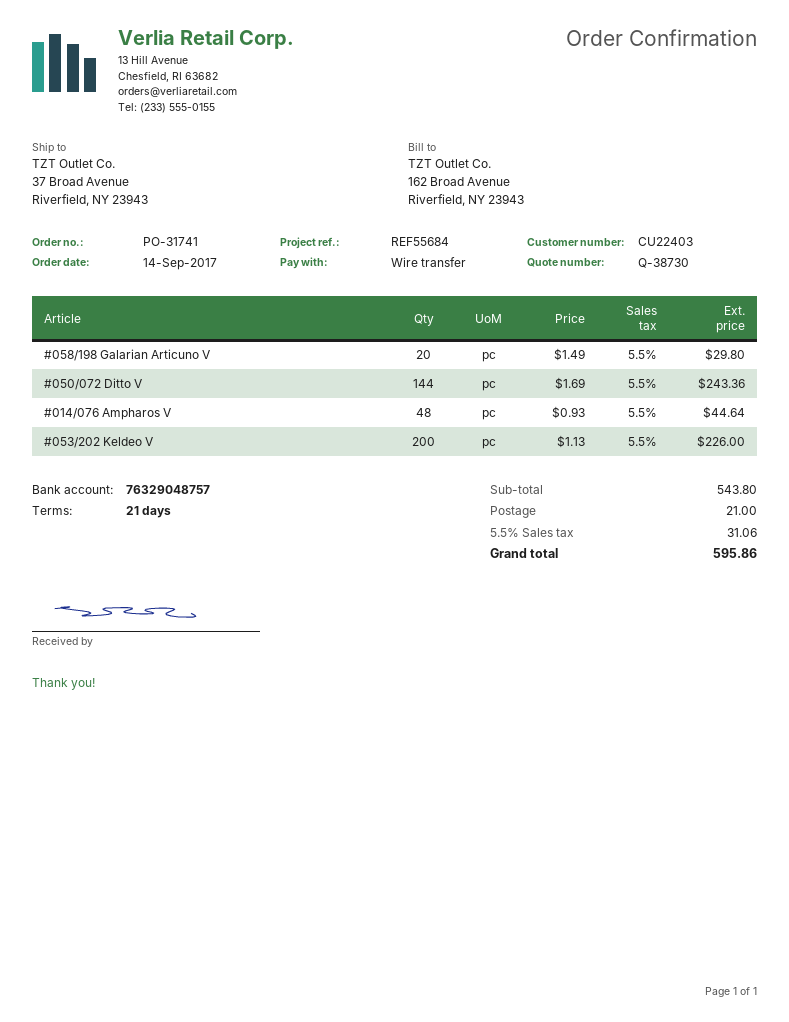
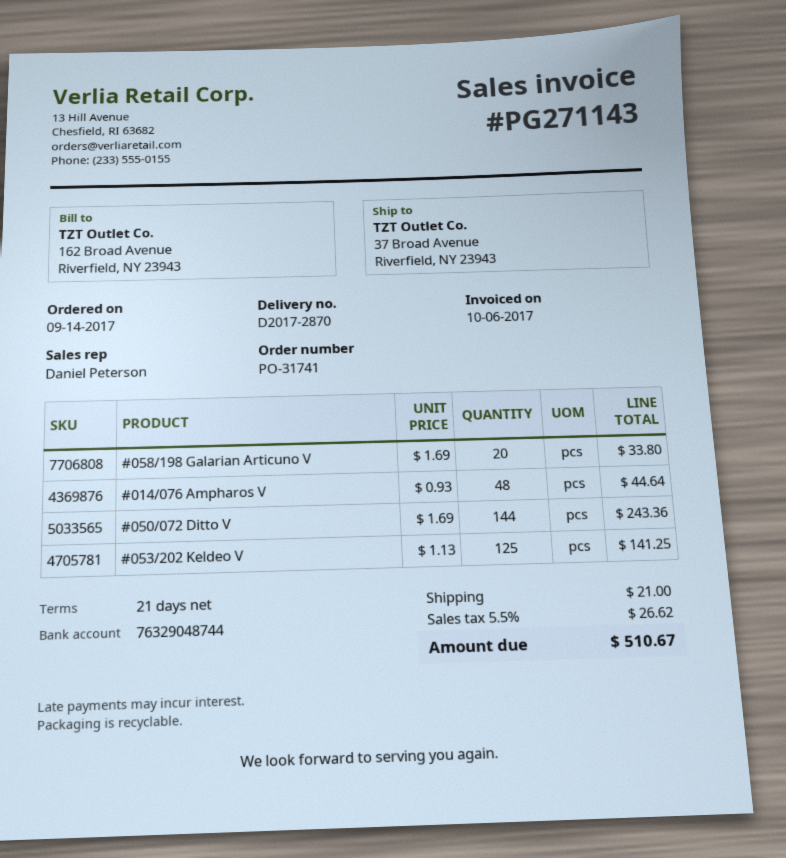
bank account: 76329048757 -> 76329048744
#058/198 Galarian Articuno V: 20 x 1.49 = 29.80 -> 20 x 1.69 = 33.80
#053/202 Keldeo V: 200 x 1.13 = 226.00 -> 125 x 1.13 = 141.25
tax: 5.5% = 31.06 -> 5.5% = 26.62
total: 595.86 -> 510.67

